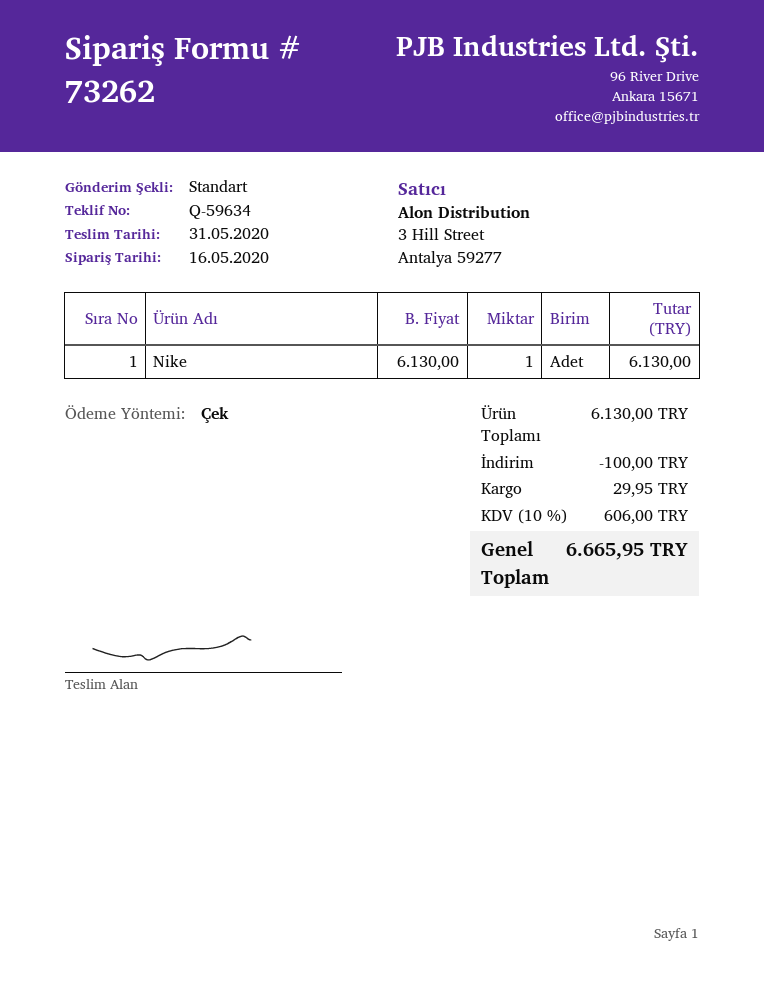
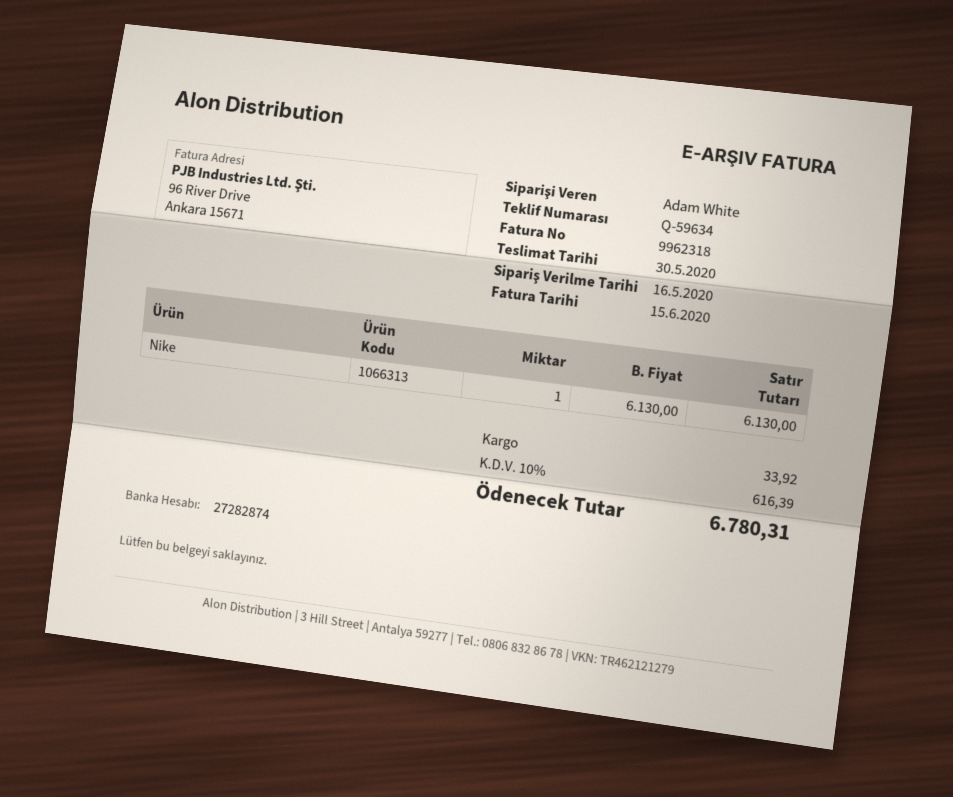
delivery date: 2020-05-31 -> 2020-05-30
discount: 100.00 -> none
shipping: 29.95 -> 33.92
tax: 10% = 606.00 -> 10% = 616.39
total: 6665.95 -> 6780.31

